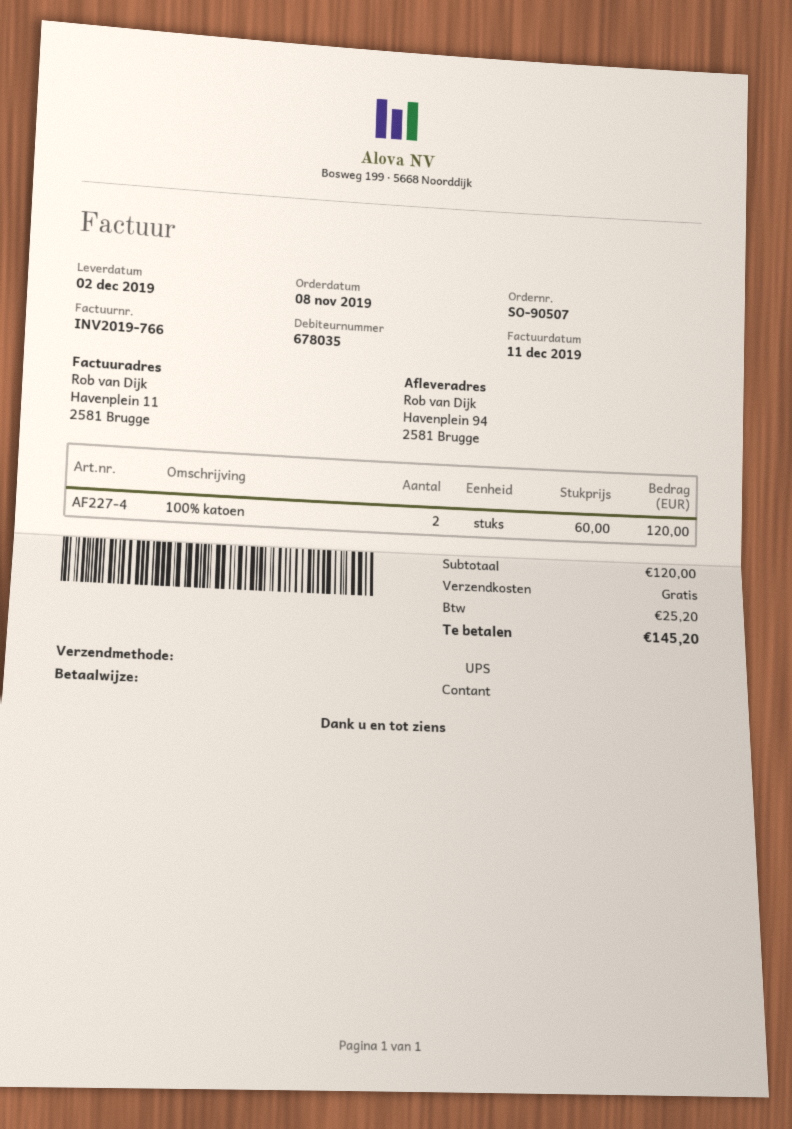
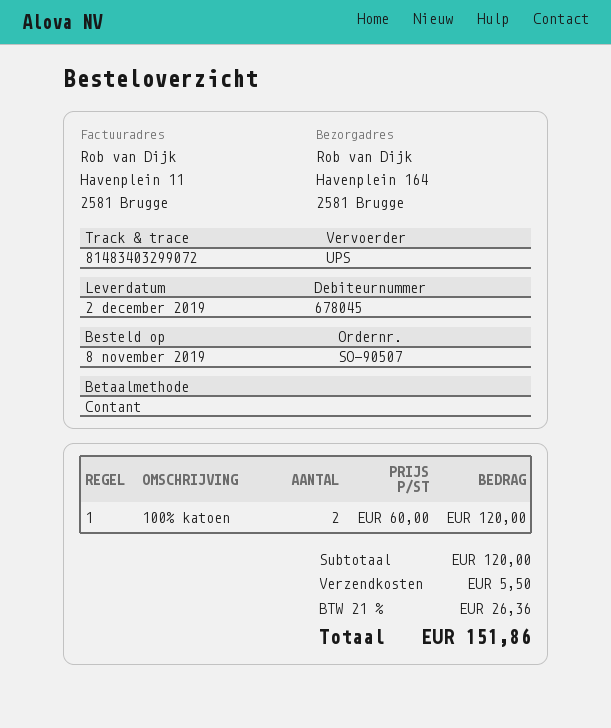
customer number: 678035 -> 678045
ship to: Havenplein 94, 2581 Brugge -> Havenplein 164, 2581 Brugge
shipping: 0.00 -> 5.50
tax: 25.20 -> 26.36
total: 145.20 -> 151.86

